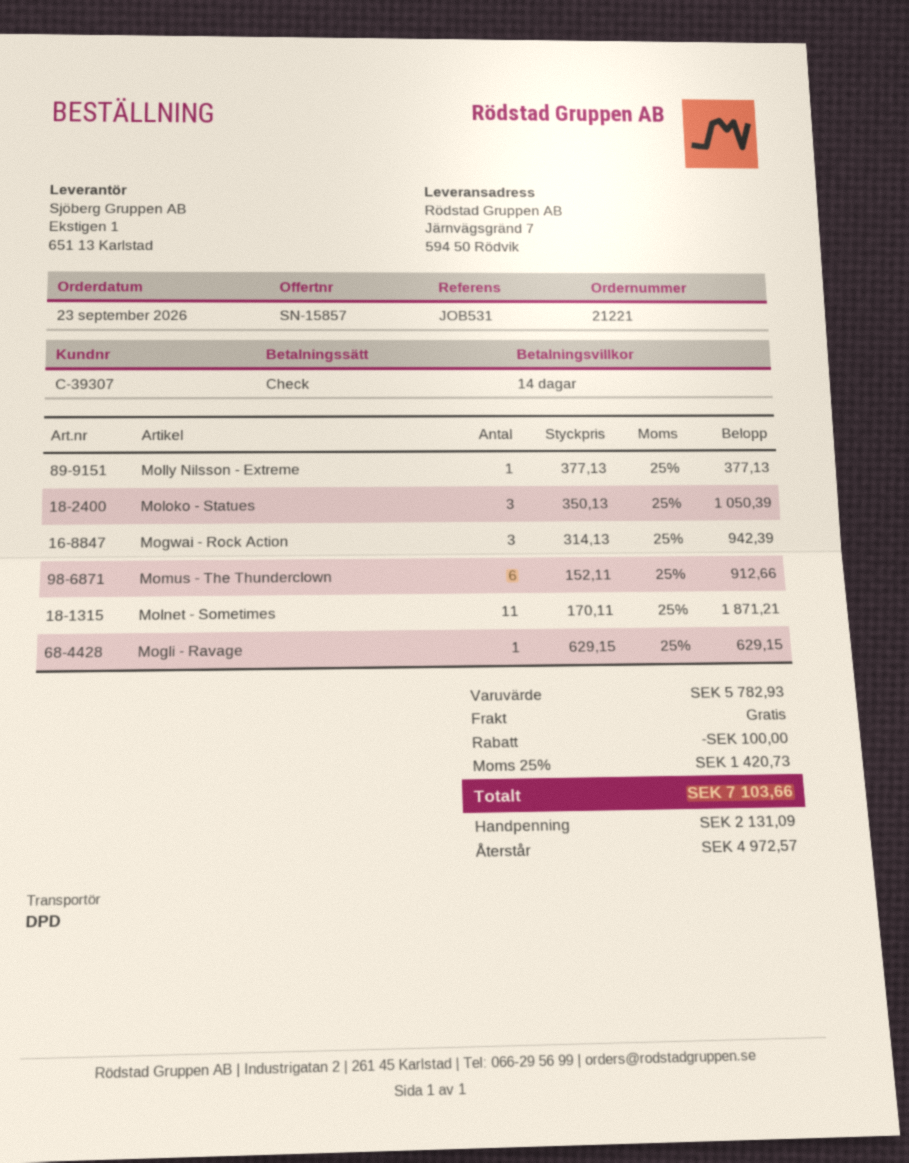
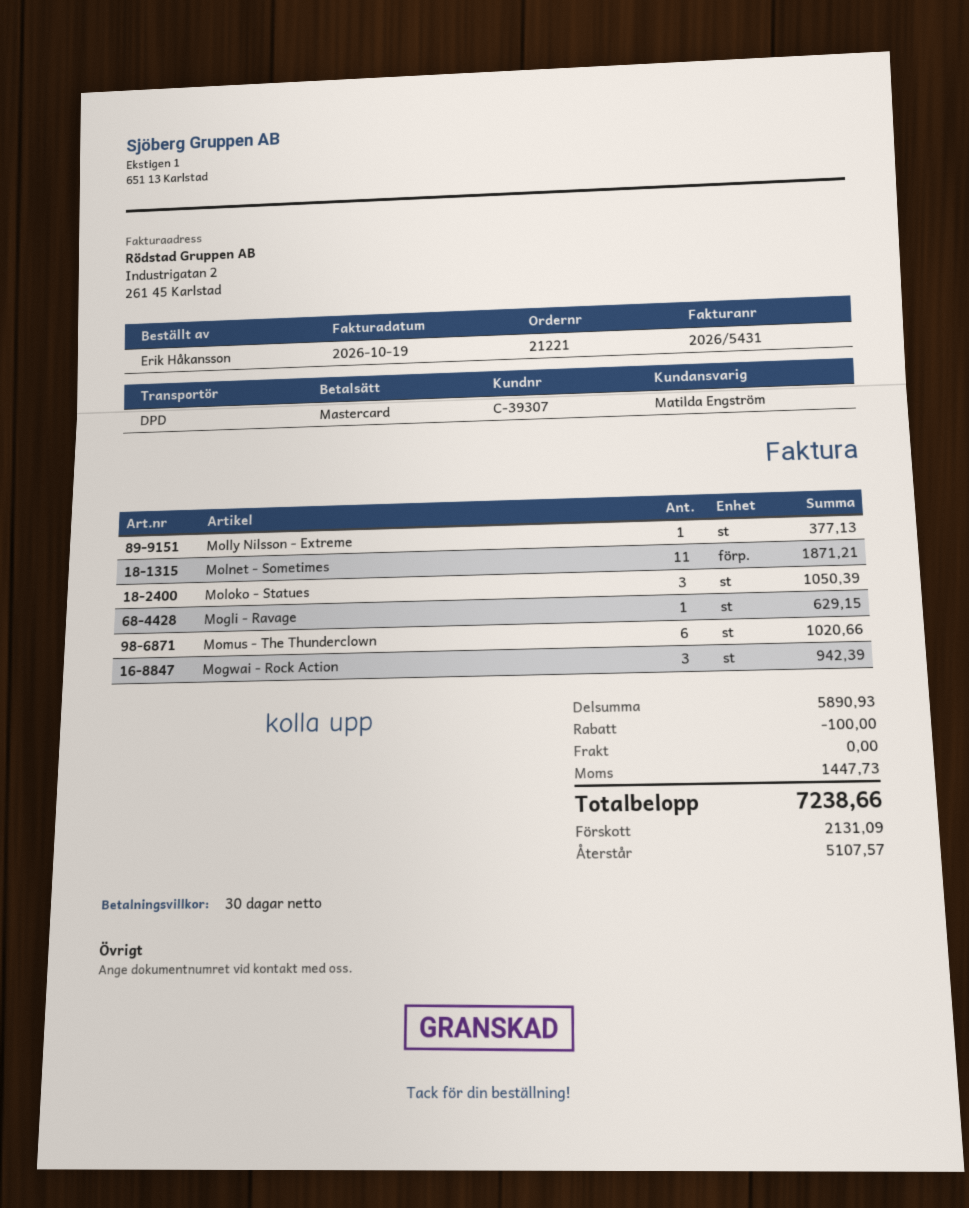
payment terms: 14 days -> 30 days
payment method: cheque -> Mastercard
Momus - The Thunderclown: 6 for 912.66 -> 6 for 1020.66
subtotal: 5782.93 -> 5890.93
tax: 1420.73 -> 1447.73
total: 7103.66 -> 7238.66
balance: 4972.57 -> 5107.57

